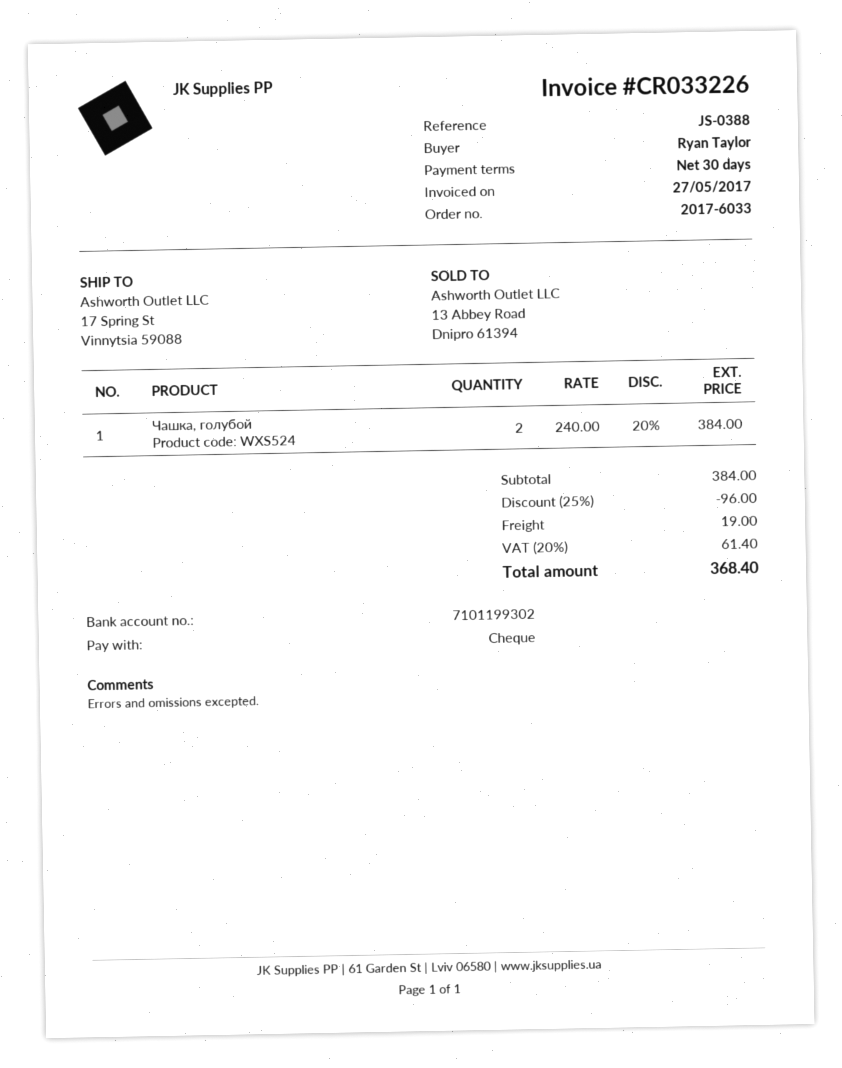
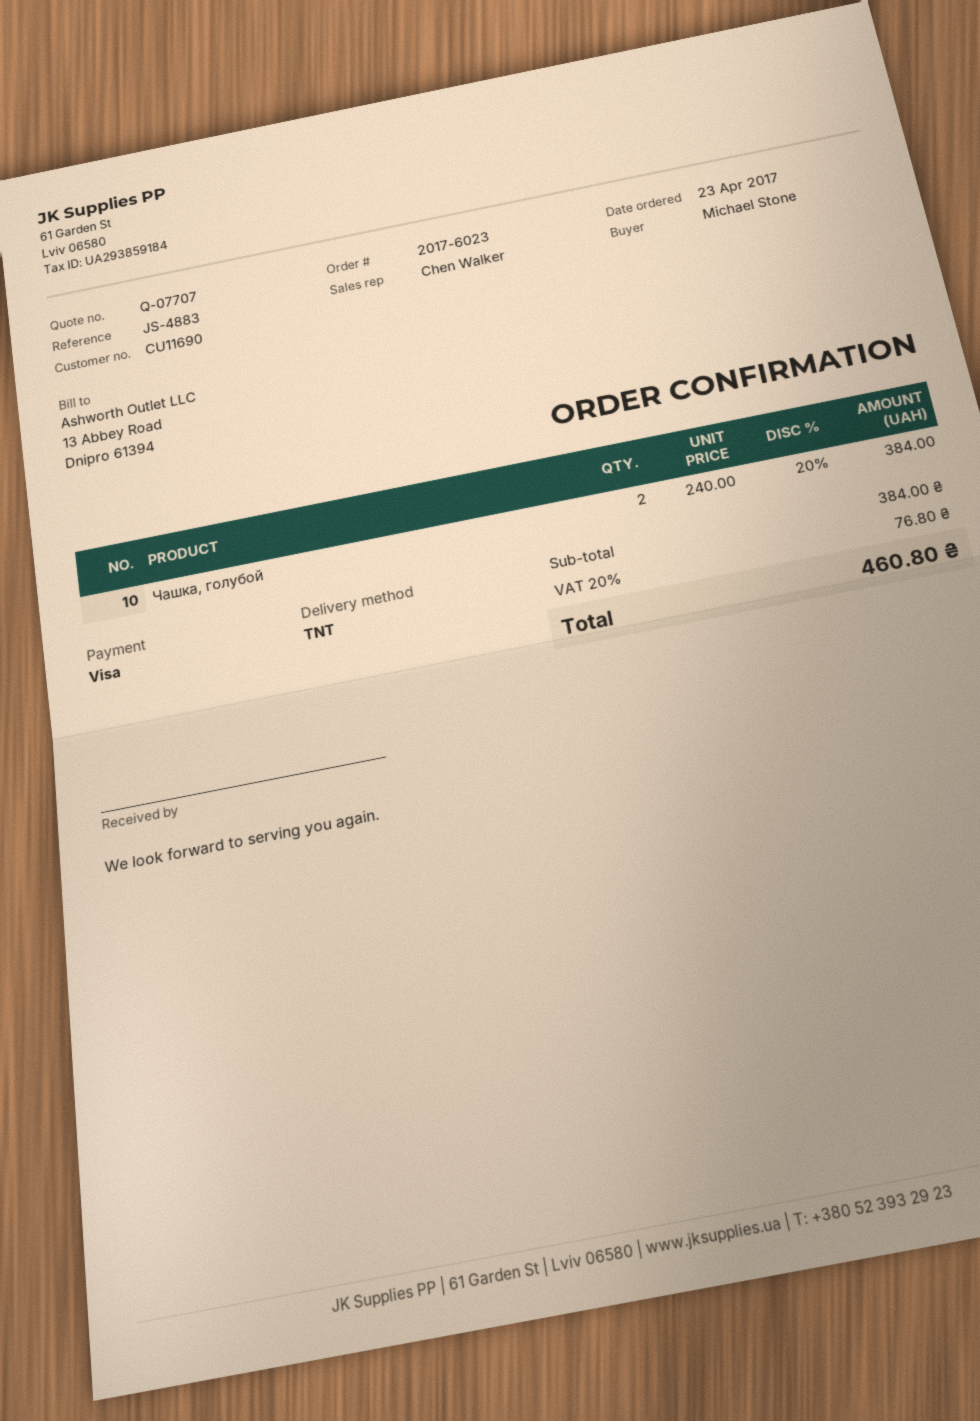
order number: 2017-6033 -> 2017-6023
reference: JS-0388 -> JS-4883
ordered by: Ryan Taylor -> Michael Stone
payment method: cheque -> Visa
discount: 25% = 96.00 -> none
shipping: 19.00 -> none
tax: 20% = 61.40 -> 20% = 76.80
total: 368.40 -> 460.80

